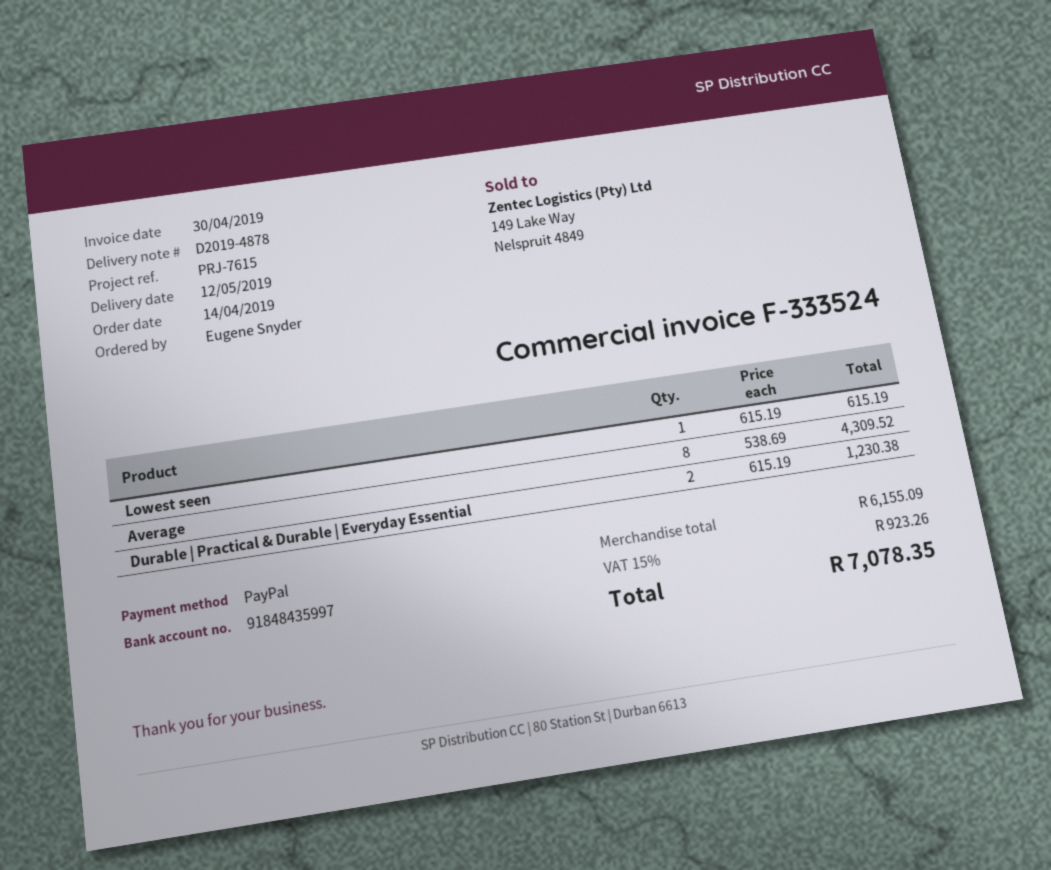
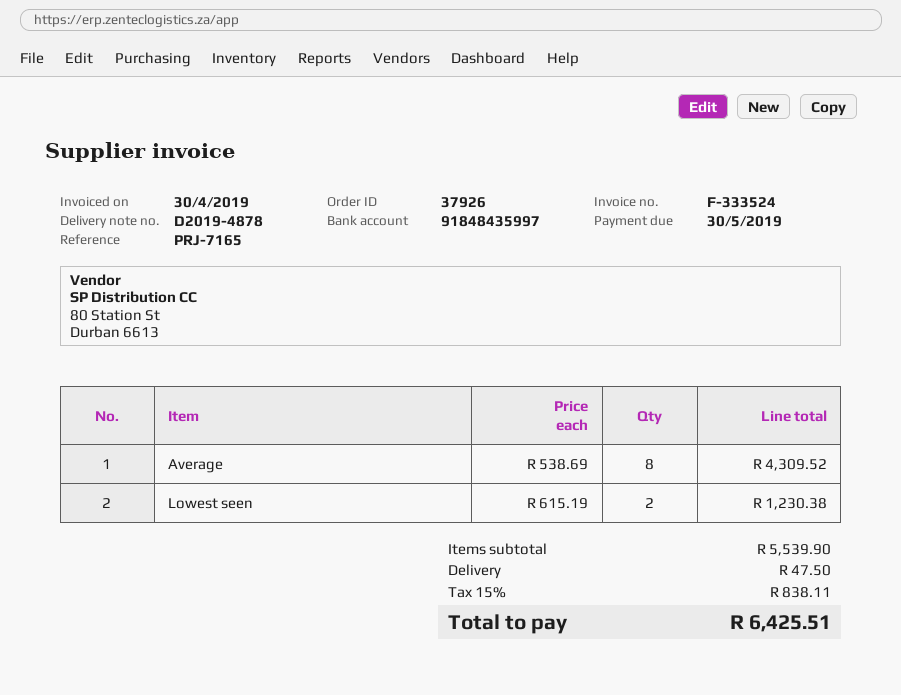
reference: PRJ-7615 -> PRJ-7165
Lowest seen: 1 x 615.19 = 615.19 -> 2 x 615.19 = 1230.38
Durable | Practical & Durable | Everyday Essential: 2 x 615.19 = 1230.38 -> none
subtotal: 6155.09 -> 5539.90
shipping: none -> 47.50
tax: 15% = 923.26 -> 15% = 838.11
total: 7078.35 -> 6425.51

